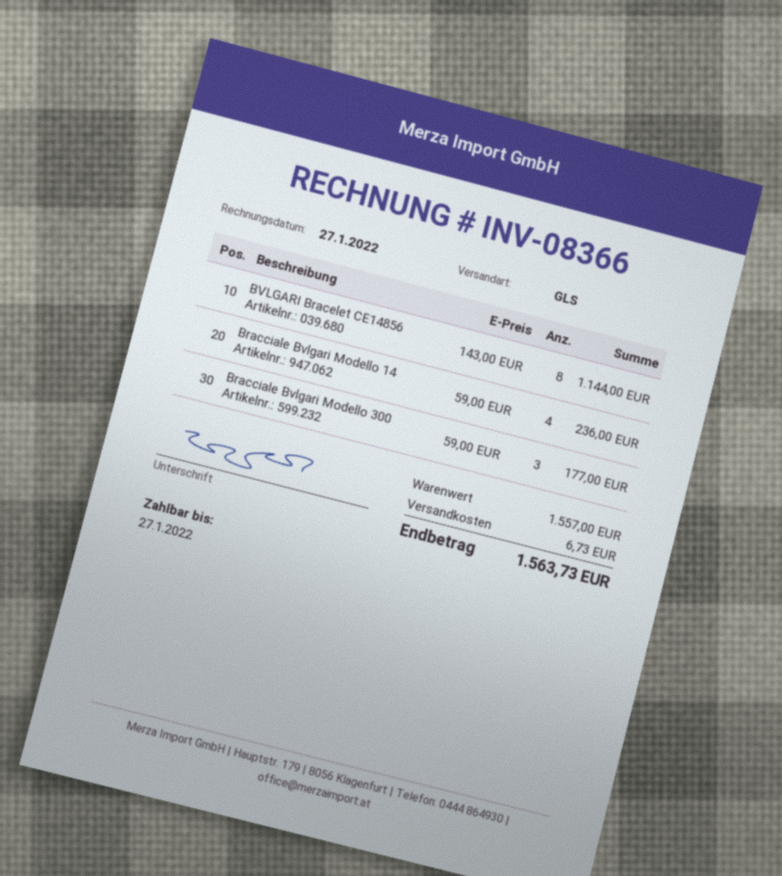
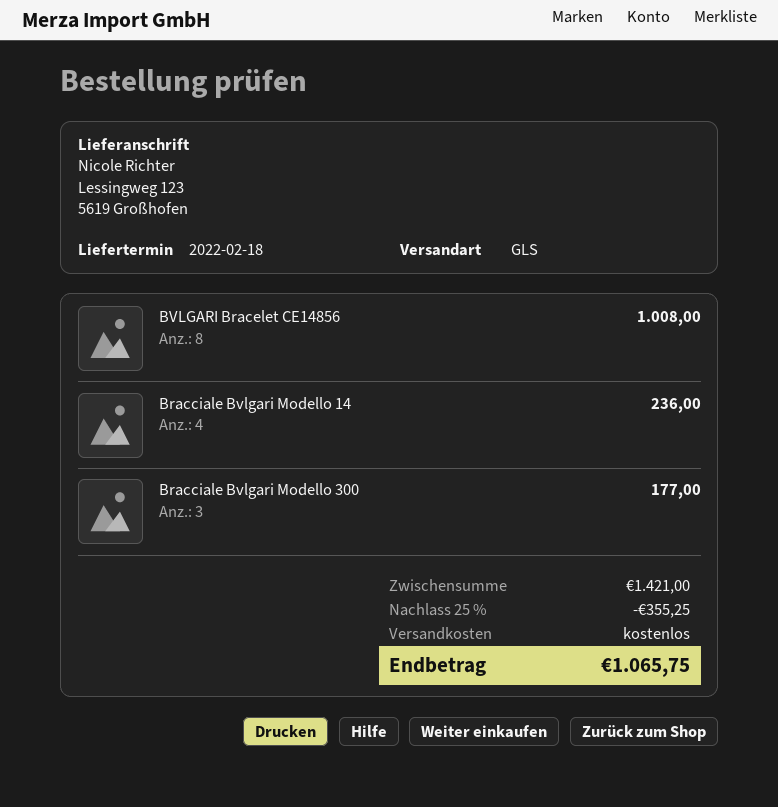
BVLGARI Bracelet CE14856: 8 for 1144.00 -> 8 for 1008.00
subtotal: 1557.00 -> 1421.00
discount: none -> 25% = 355.25
shipping: 6.73 -> 0.00
total: 1563.73 -> 1065.75

